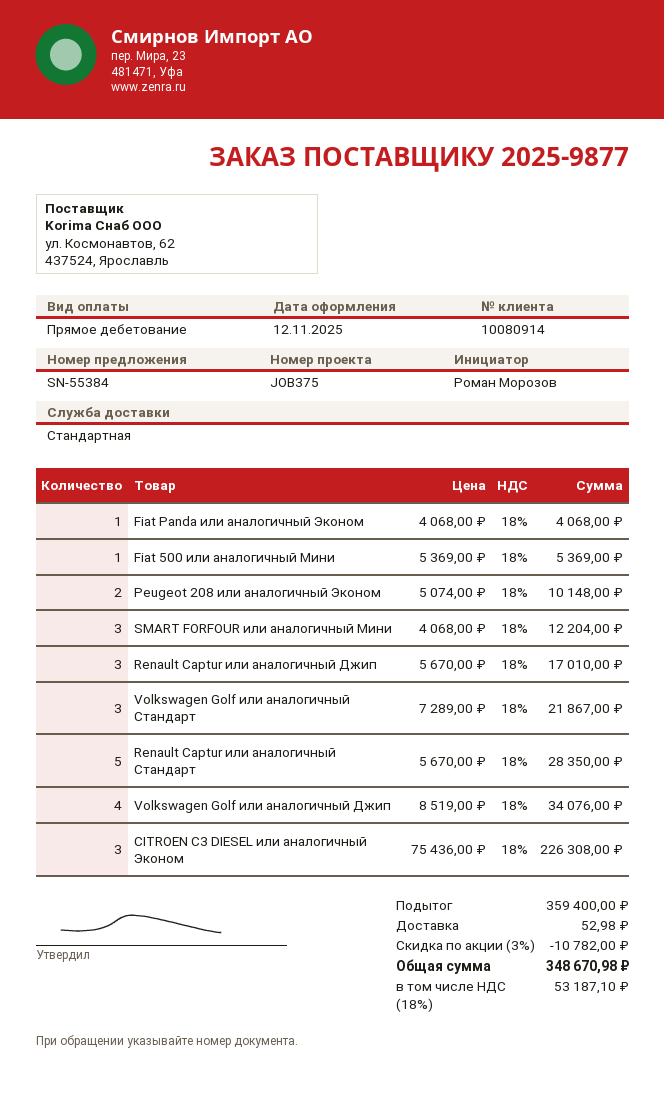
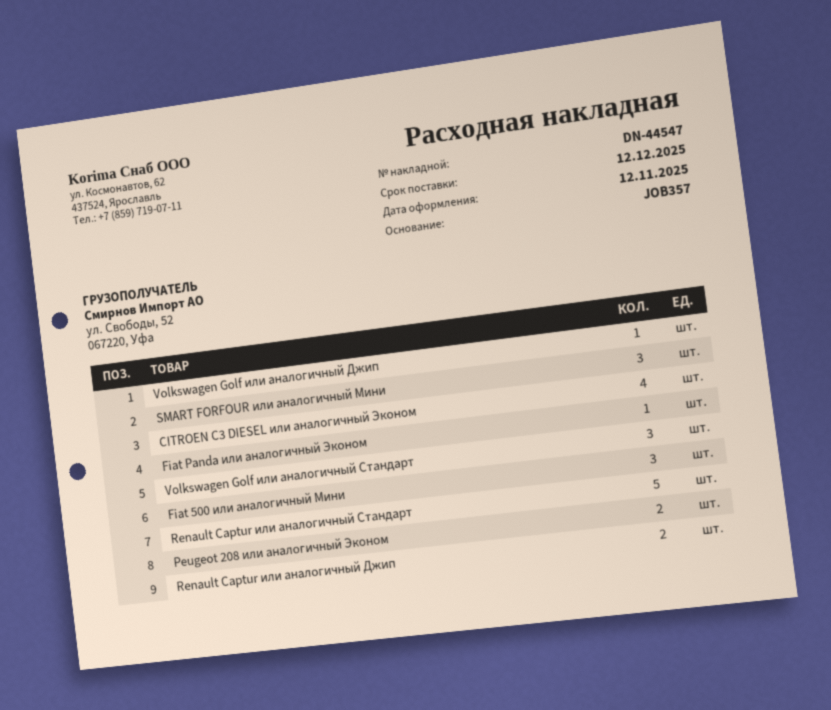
reference: JOB375 -> JOB357
Fiat 500 или аналогичный Мини: 1 -> 3
Renault Captur или аналогичный Джип: 3 -> 2
Volkswagen Golf или аналогичный Джип: 4 -> 1
CITROEN C3 DIESEL или аналогичный Эконом: 3 -> 4

